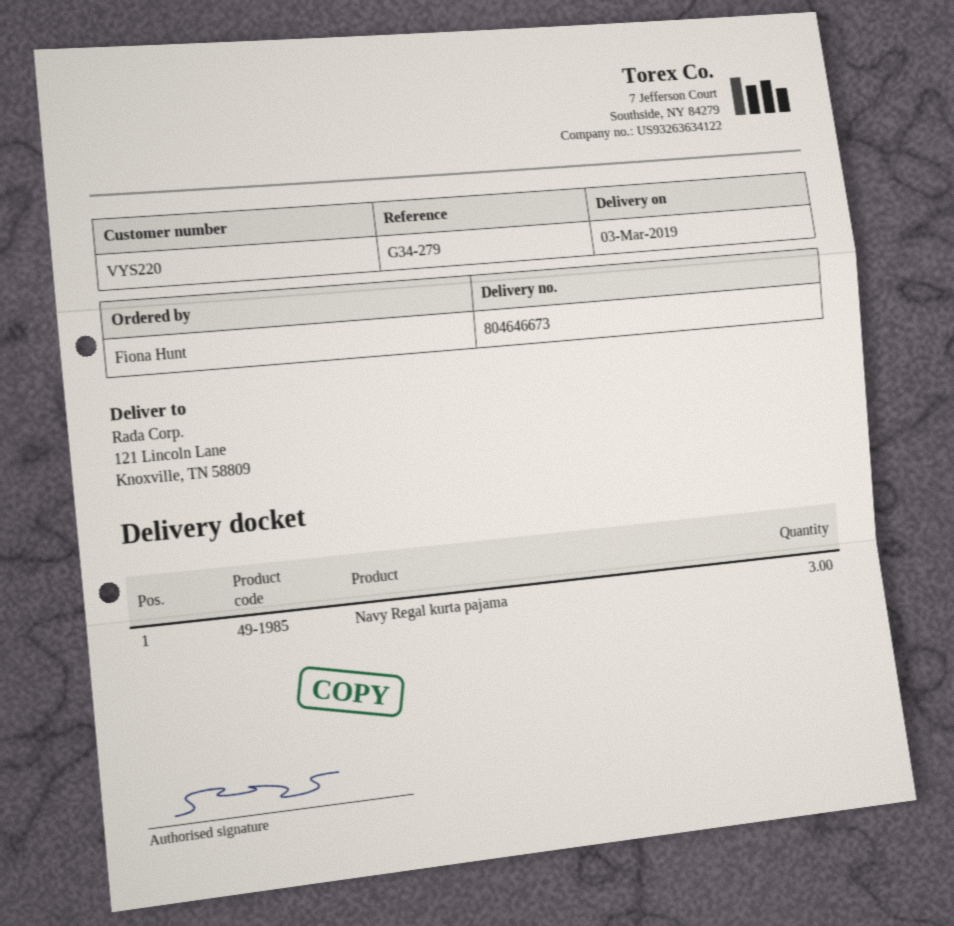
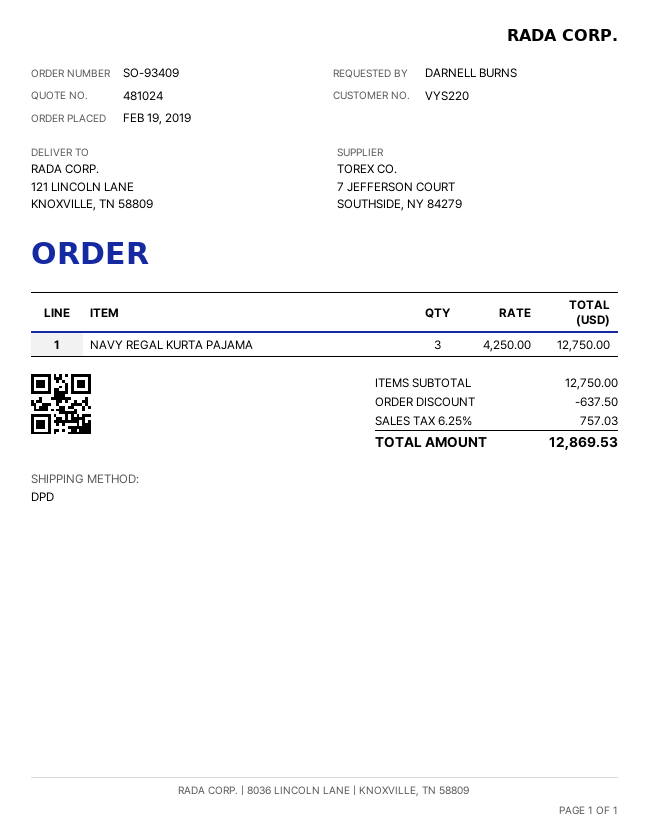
ordered by: Fiona Hunt -> DARNELL BURNS

